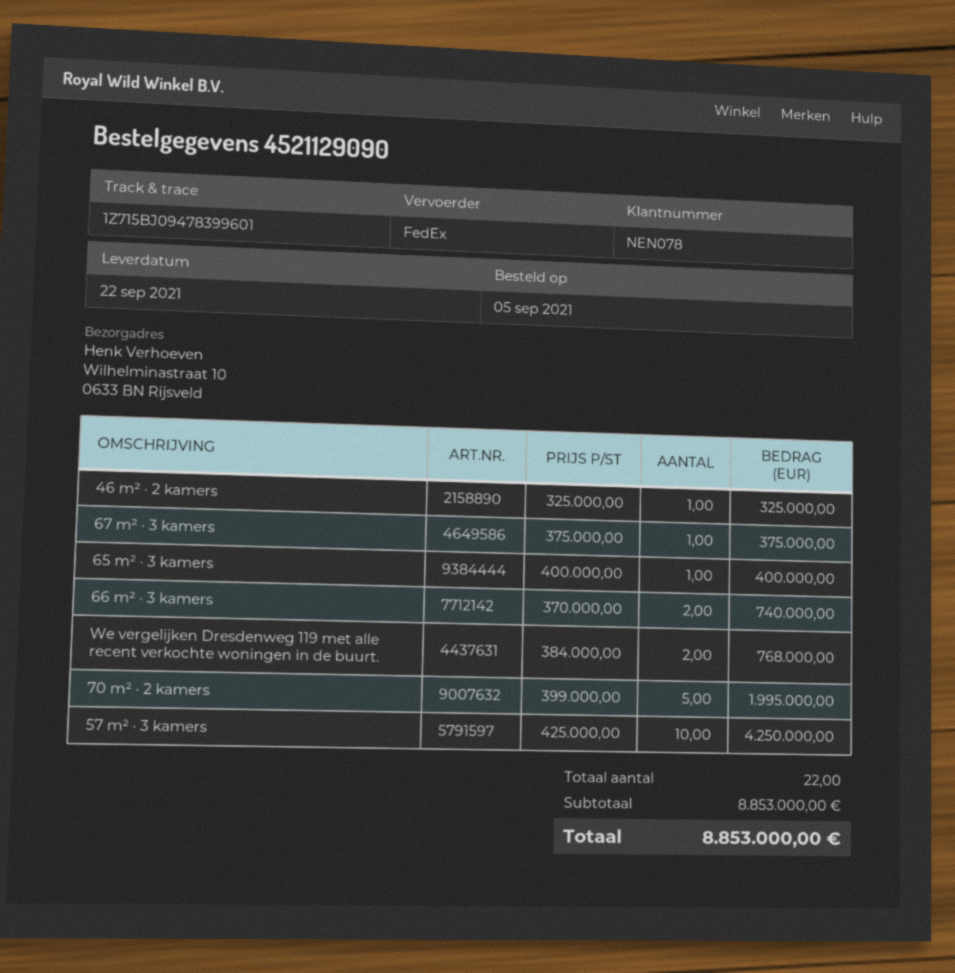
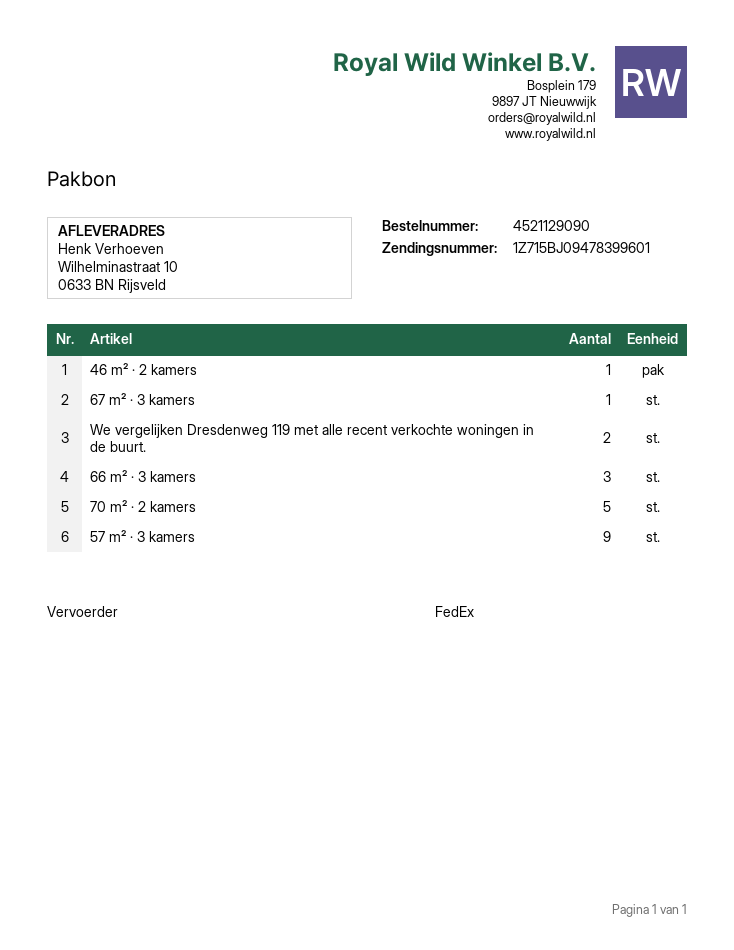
65 m² · 3 kamers: 1 -> none
66 m² · 3 kamers: 2 -> 3
57 m² · 3 kamers: 10 -> 9

